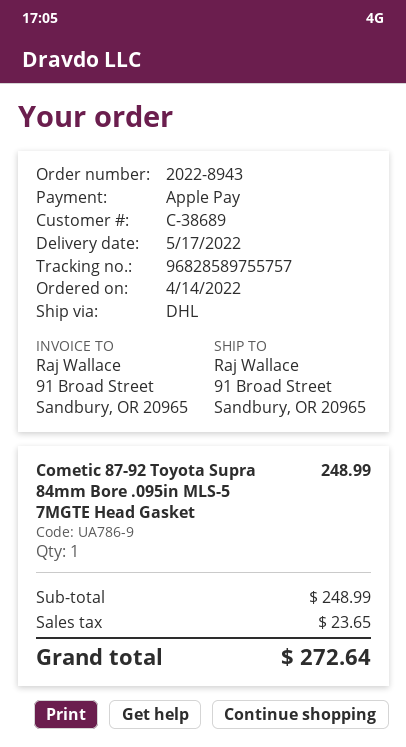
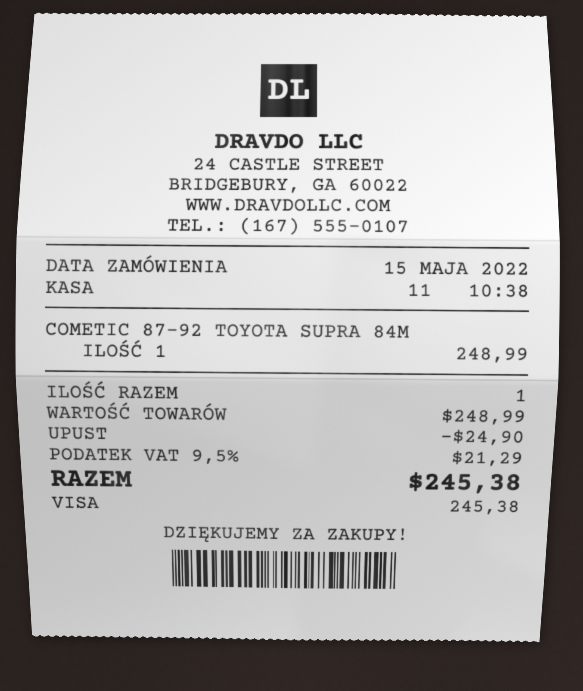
order date: 2022-04-14 -> 2022-05-15
payment method: Apple Pay -> Visa
discount: none -> 24.90
tax: 23.65 -> 21.29
total: 272.64 -> 245.38

